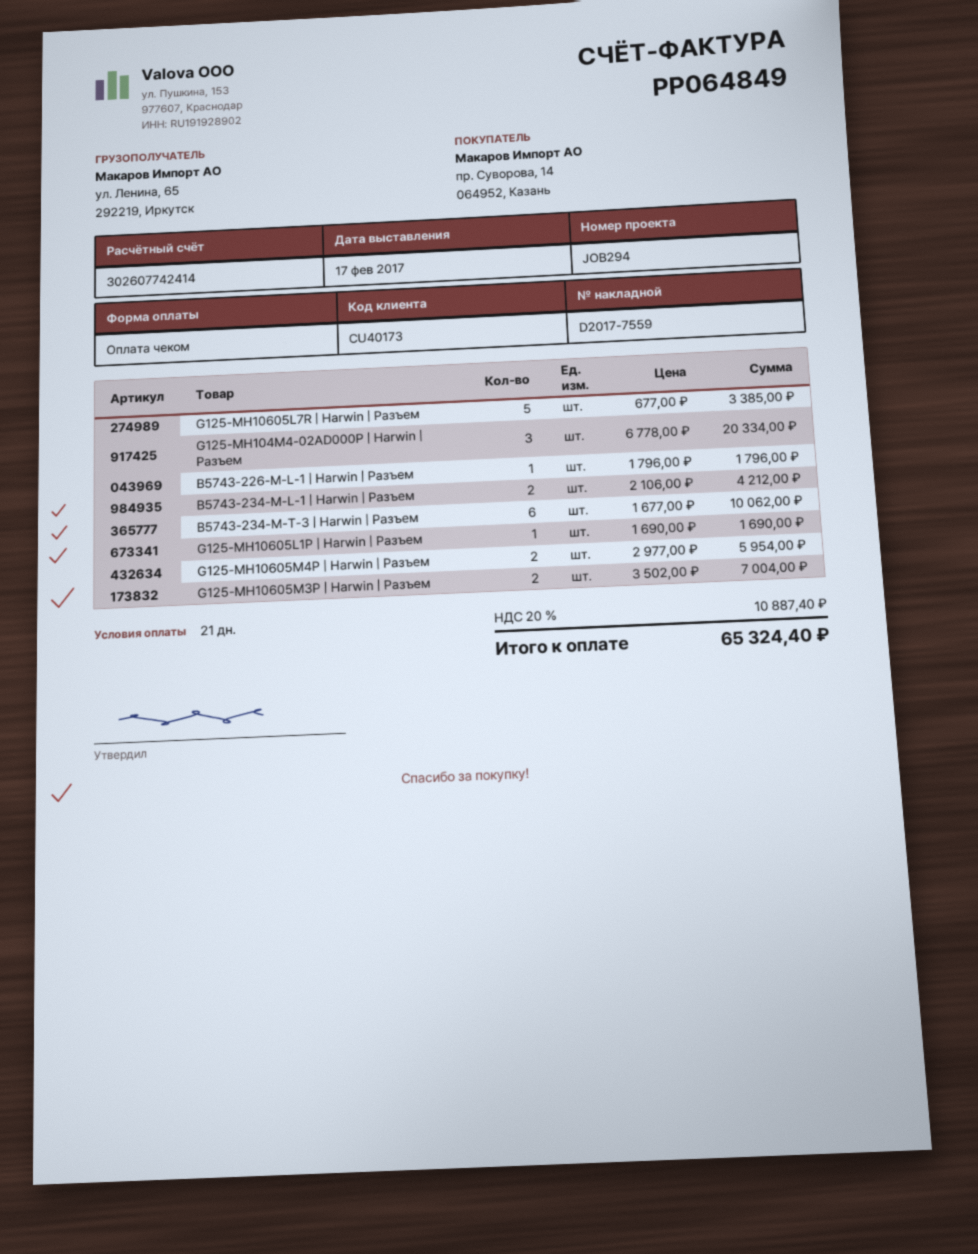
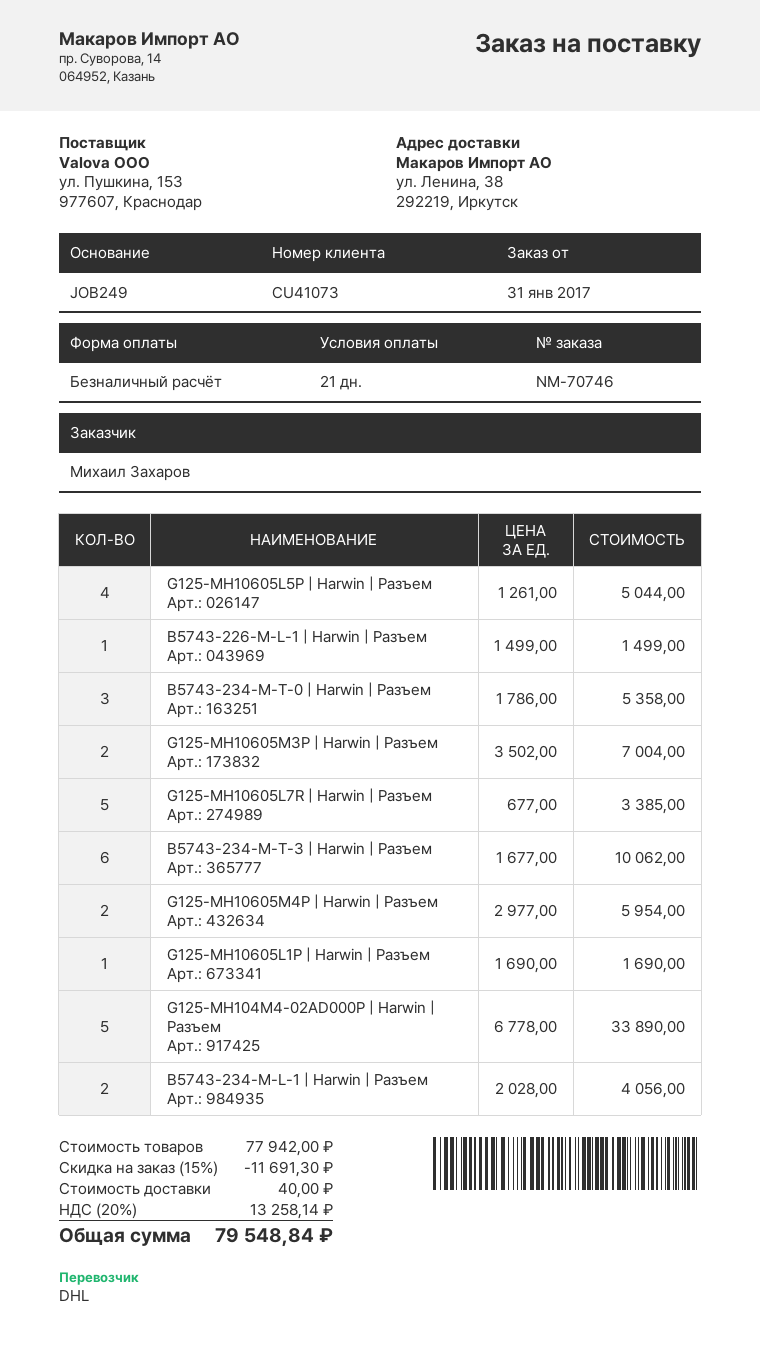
customer number: CU40173 -> CU41073
reference: JOB294 -> JOB249
payment method: cheque -> bank transfer
ship to: ул. Ленина, 65, 292219, Иркутск -> ул. Ленина, 38, 292219, Иркутск
G125-MH104M4-02AD000P | Harwin | Разъем: 3 x 6778.00 = 20334.00 -> 5 x 6778.00 = 33890.00
B5743-226-M-L-1 | Harwin | Разъем: 1 x 1796.00 = 1796.00 -> 1 x 1499.00 = 1499.00
B5743-234-M-L-1 | Harwin | Разъем: 2 x 2106.00 = 4212.00 -> 2 x 2028.00 = 4056.00
G125-MH10605L5P | Harwin | Разъем: none -> 4 x 1261.00 = 5044.00
B5743-234-M-T-0 | Harwin | Разъем: none -> 3 x 1786.00 = 5358.00
discount: none -> 15% = 11691.30
shipping: none -> 40.00
tax: 20% = 10887.40 -> 20% = 13258.14
total: 65324.40 -> 79548.84

